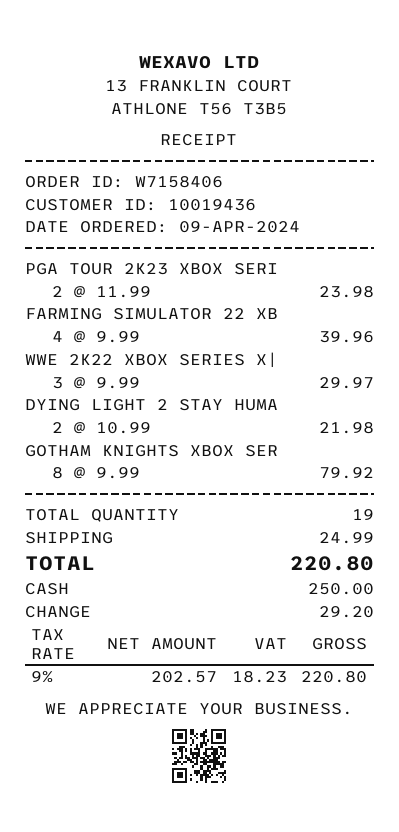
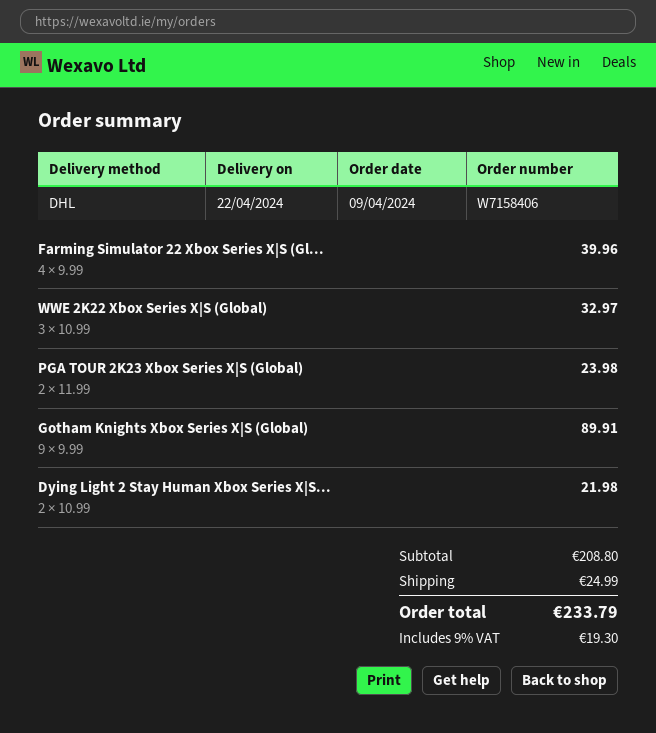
WWE 2K22 XBOX SERIES X|: 3 x 9.99 = 29.97 -> 3 x 10.99 = 32.97
GOTHAM KNIGHTS XBOX SER: 8 x 9.99 = 79.92 -> 9 x 9.99 = 89.91
tax: 9% = 18.23 -> 9% = 19.30
total: 220.80 -> 233.79

